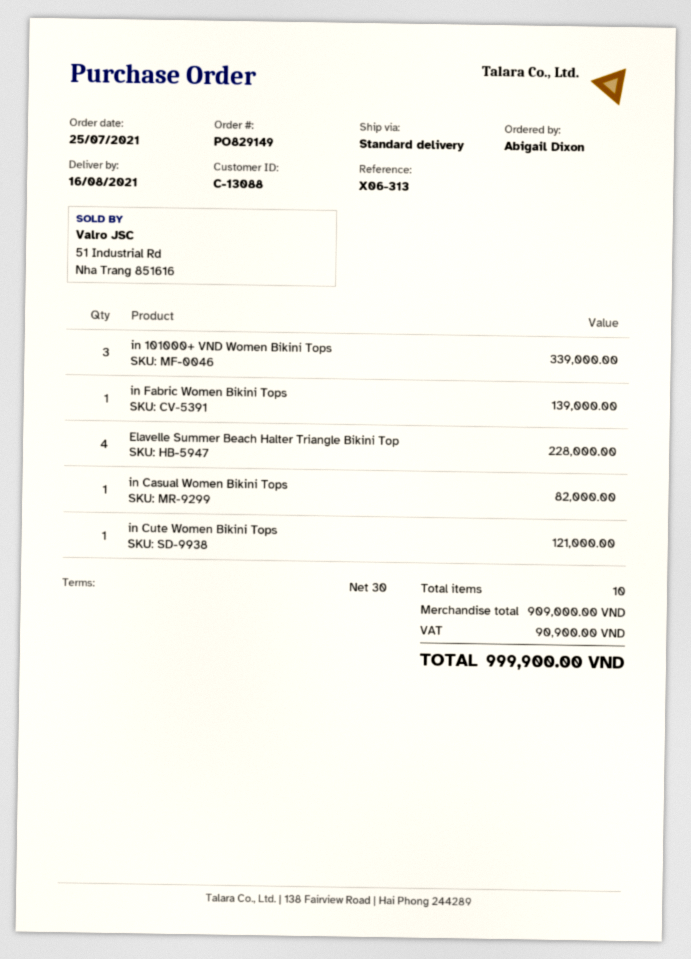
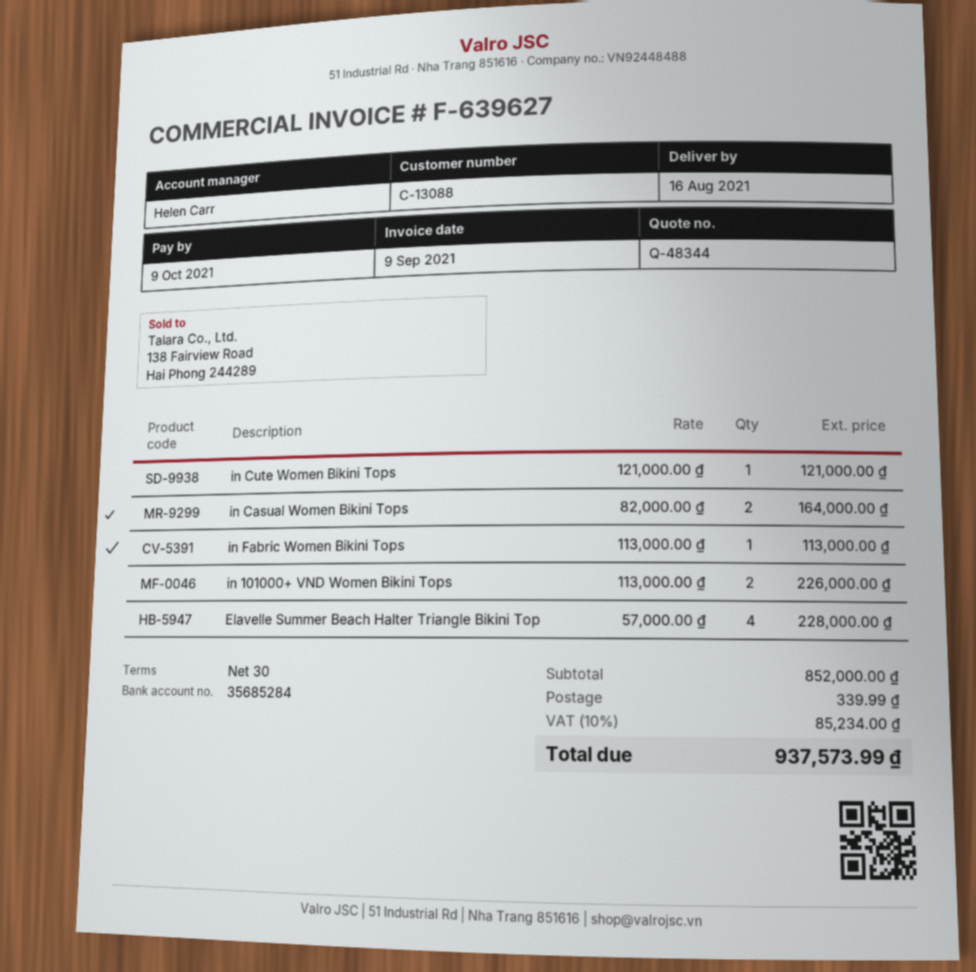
in 101000+ VND Women Bikini Tops: 3 for 339000.00 -> 2 for 226000.00
in Fabric Women Bikini Tops: 1 for 139000.00 -> 1 for 113000.00
in Casual Women Bikini Tops: 1 for 82000.00 -> 2 for 164000.00
subtotal: 909000.00 -> 852000.00
shipping: none -> 339.99
tax: 90900.00 -> 85234.00
total: 999900.00 -> 937573.99

